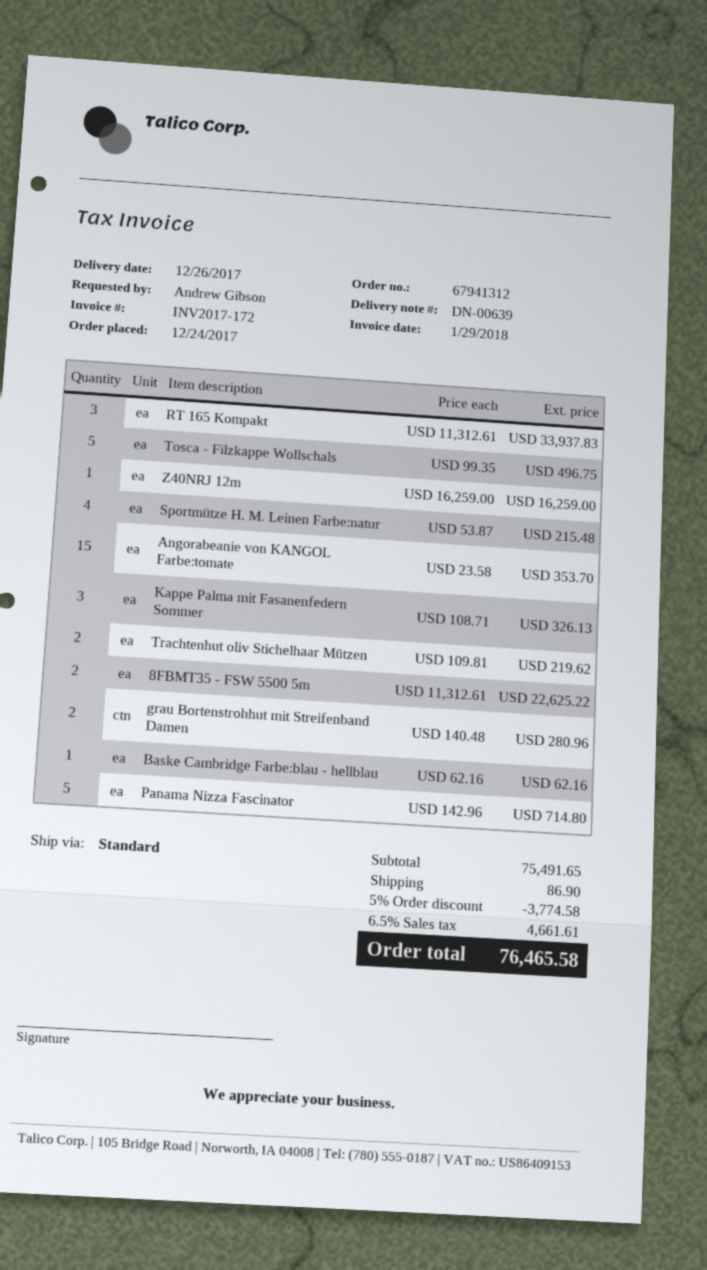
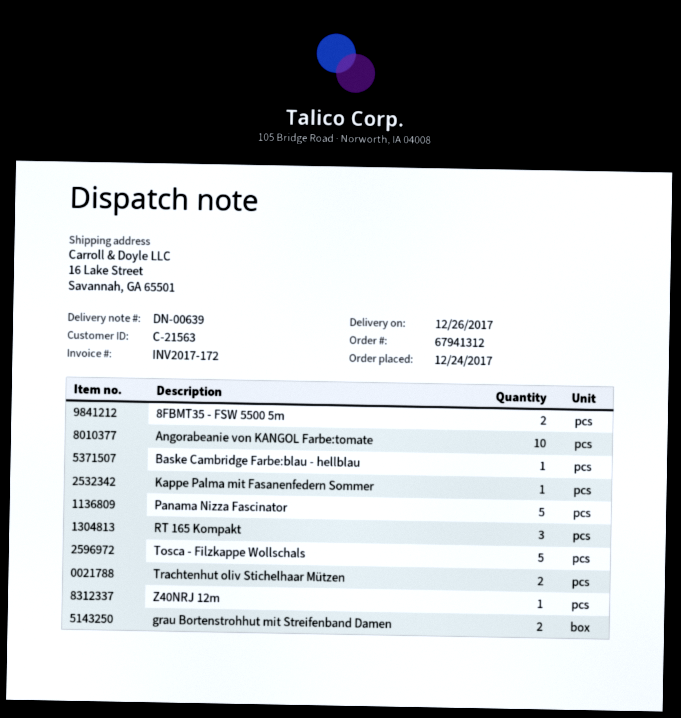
Sportmütze H. M. Leinen Farbe:natur: 4 -> none
Angorabeanie von KANGOL Farbe:tomate: 15 -> 10
Kappe Palma mit Fasanenfedern Sommer: 3 -> 1

